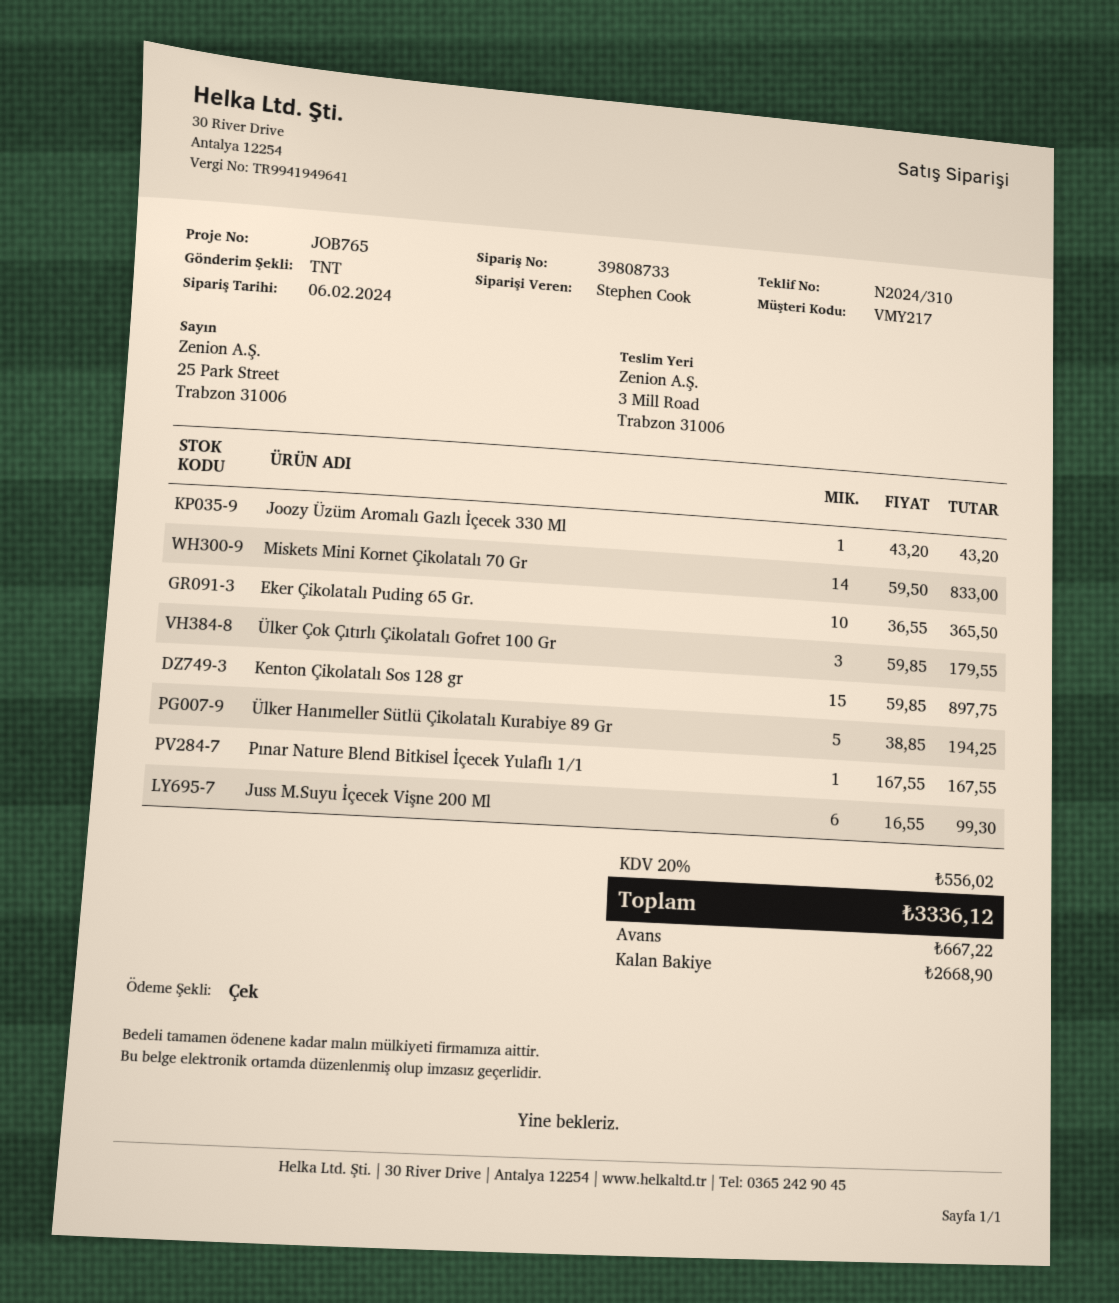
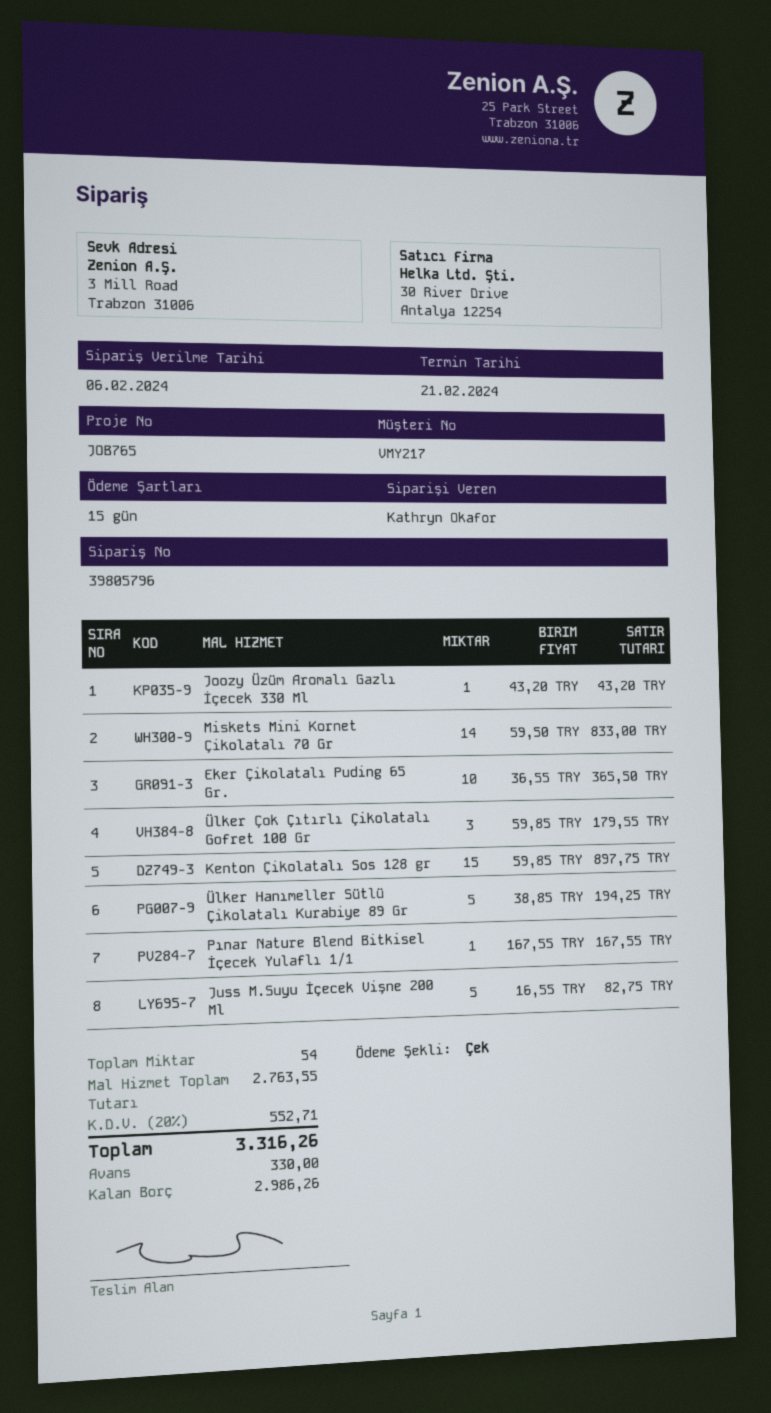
order number: 39808733 -> 39805796
ordered by: Stephen Cook -> Kathryn Okafor
Juss M.Suyu İçecek Vişne 200 Ml: 6 x 16.55 = 99.30 -> 5 x 16.55 = 82.75
tax: 20% = 556.02 -> 20% = 552.71
total: 3336.12 -> 3316.26
deposit: 667.22 -> 330.00
balance: 2668.90 -> 2986.26

